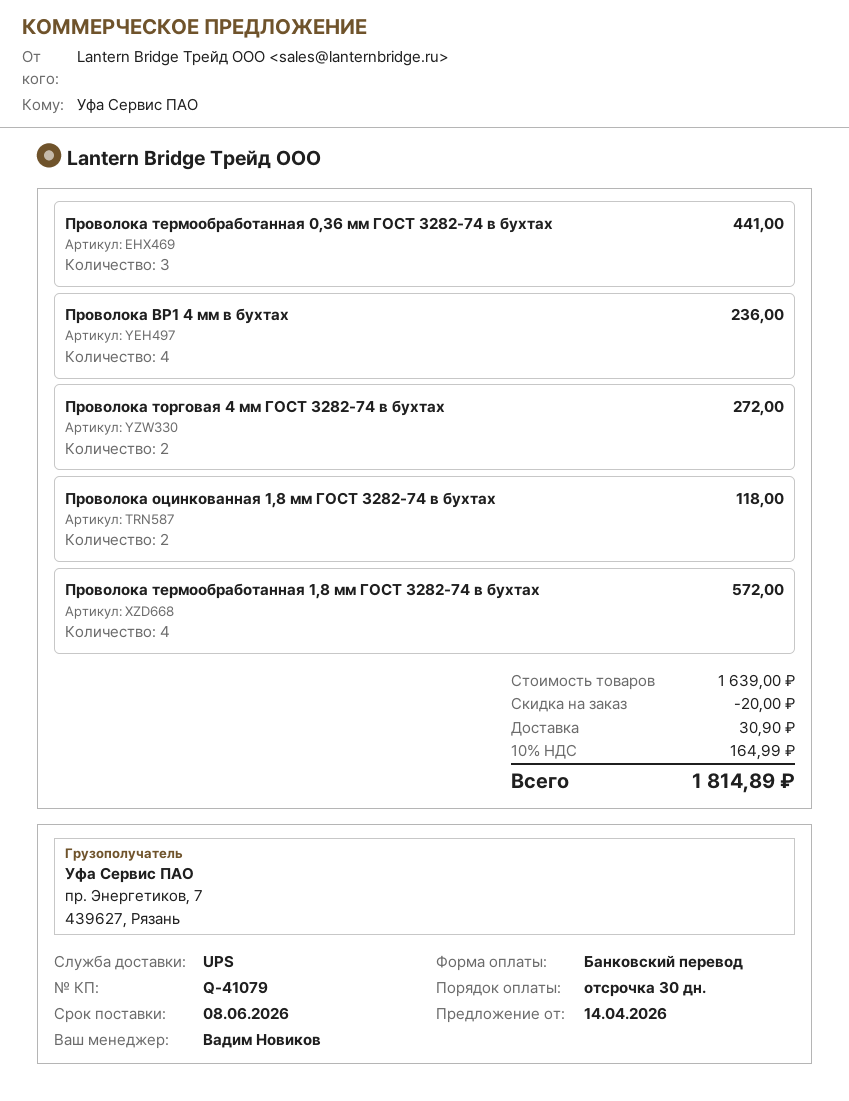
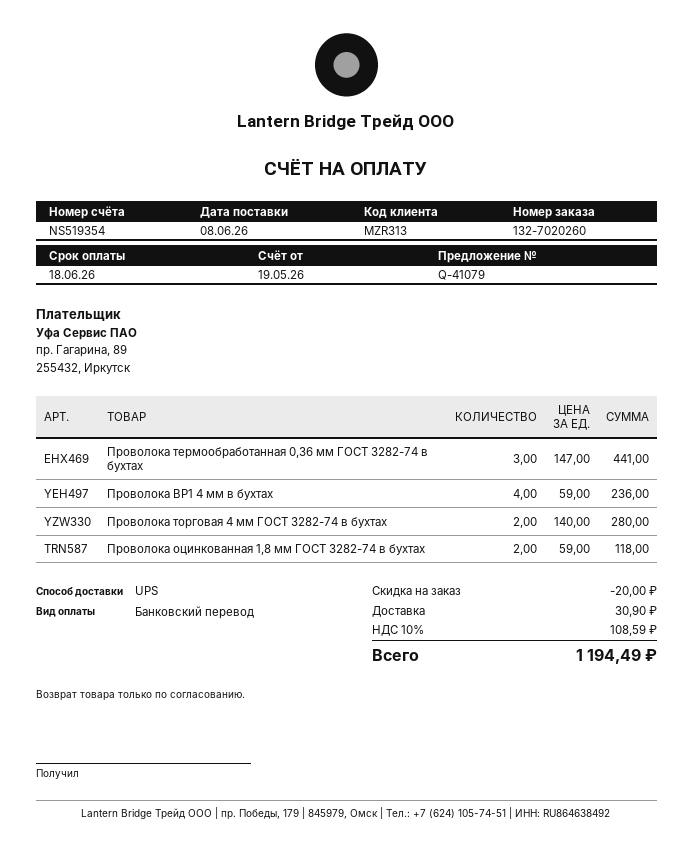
Проволока торговая 4 мм ГОСТ 3282-74 в бухтах: 2 for 272.00 -> 2 for 280.00
Проволока термообработанная 1,8 мм ГОСТ 3282-74 в бухтах: 4 for 572.00 -> none
tax: 10% = 164.99 -> 10% = 108.59
total: 1814.89 -> 1194.49

